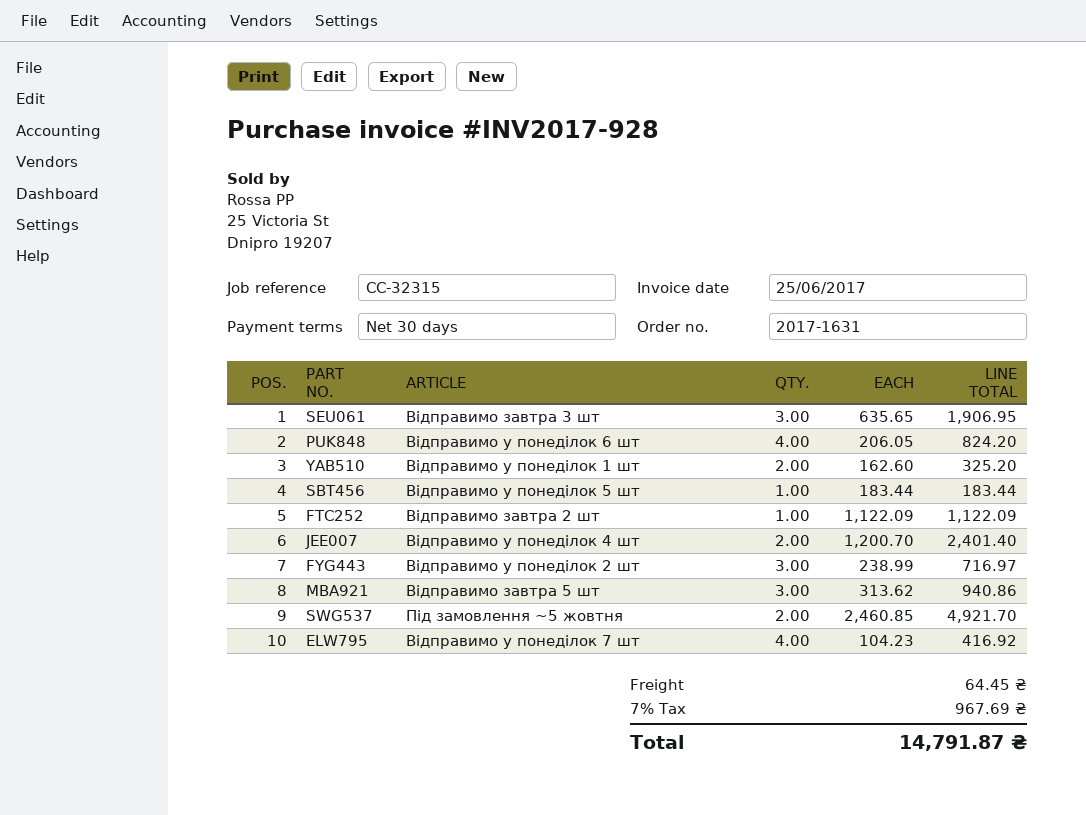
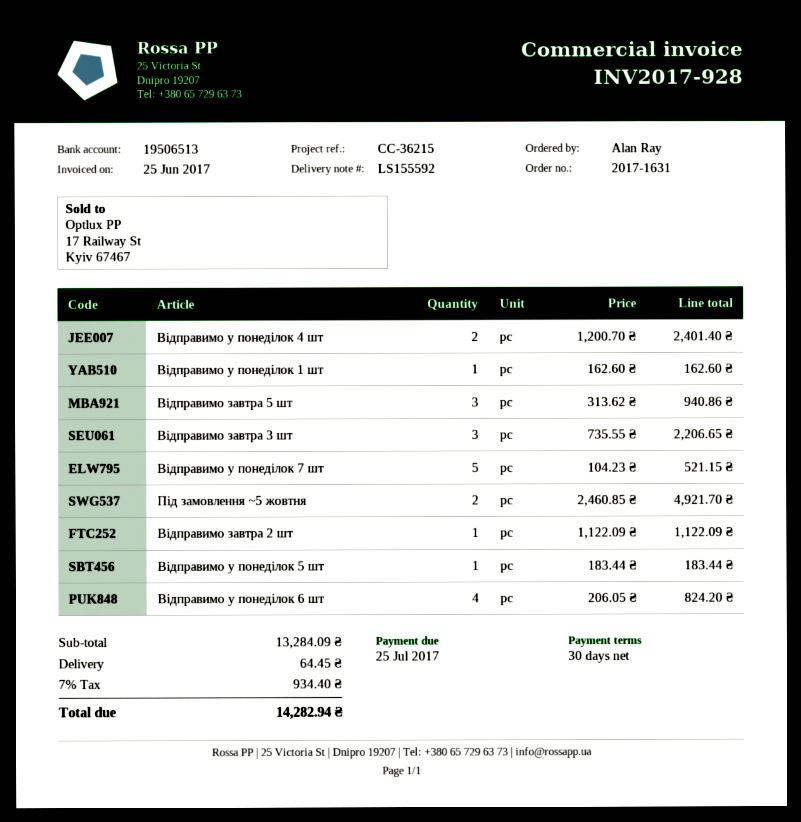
reference: CC-32315 -> CC-36215
Відправимо завтра 3 шт: 3 x 635.65 = 1906.95 -> 3 x 735.55 = 2206.65
Відправимо у понеділок 1 шт: 2 x 162.60 = 325.20 -> 1 x 162.60 = 162.60
Відправимо у понеділок 2 шт: 3 x 238.99 = 716.97 -> none
Відправимо у понеділок 7 шт: 4 x 104.23 = 416.92 -> 5 x 104.23 = 521.15
tax: 7% = 967.69 -> 7% = 934.40
total: 14791.87 -> 14282.94

